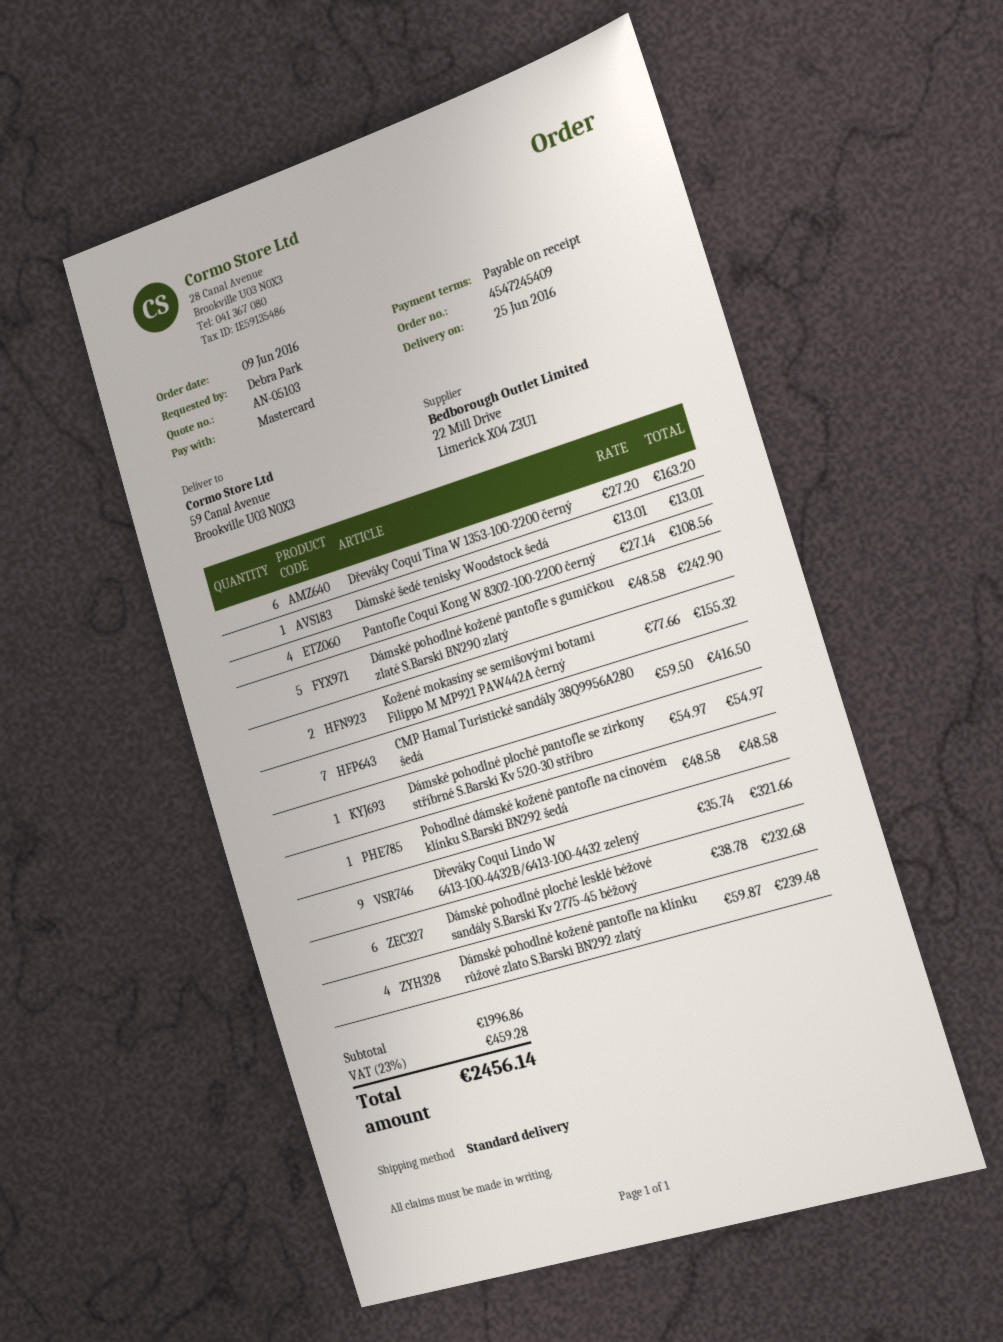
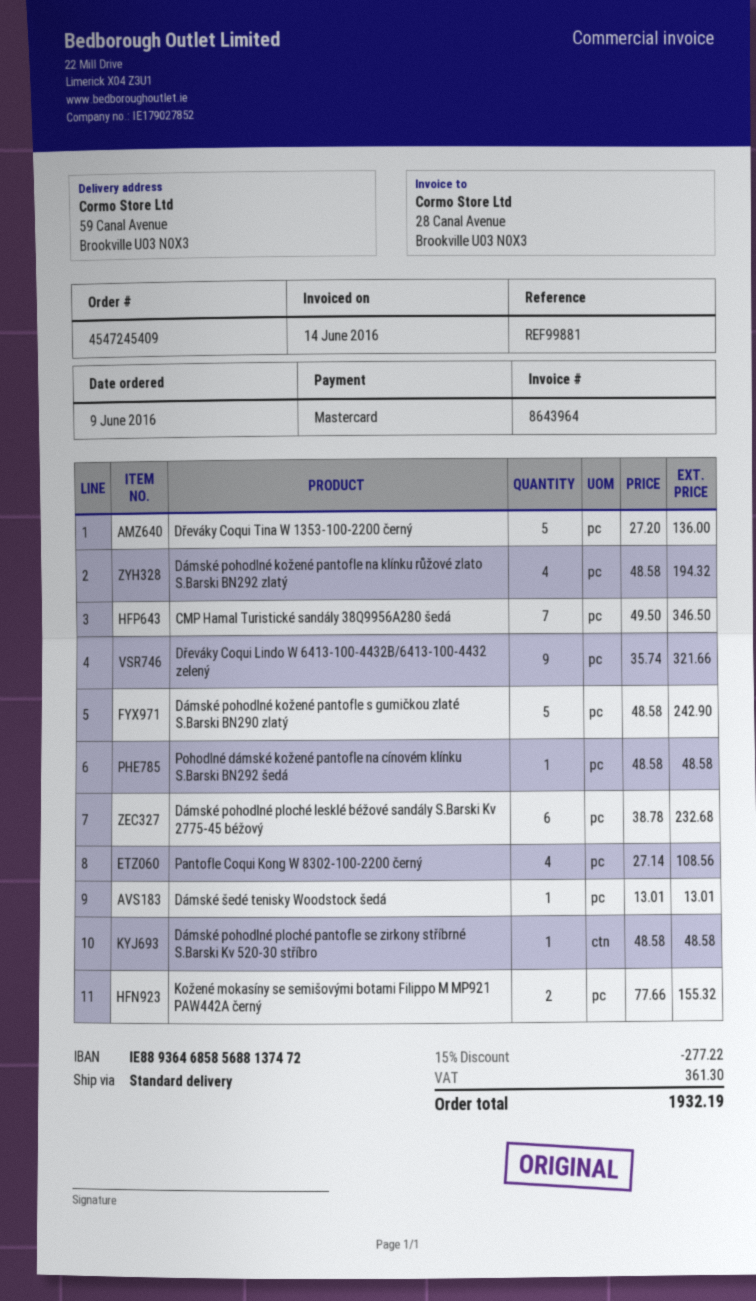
Dřeváky Coqui Tina W 1353-100-2200 černý: 6 x 27.20 = 163.20 -> 5 x 27.20 = 136.00
CMP Hamal Turistické sandály 38Q9956A280 šedá: 7 x 59.50 = 416.50 -> 7 x 49.50 = 346.50
Dámské pohodlné ploché pantofle se zirkony stříbrné S.Barski Kv 520-30 stříbro: 1 x 54.97 = 54.97 -> 1 x 48.58 = 48.58
Dámské pohodlné kožené pantofle na klínku růžové zlato S.Barski BN292 zlatý: 4 x 59.87 = 239.48 -> 4 x 48.58 = 194.32
discount: none -> 15% = 277.22
tax: 459.28 -> 361.30
total: 2456.14 -> 1932.19

